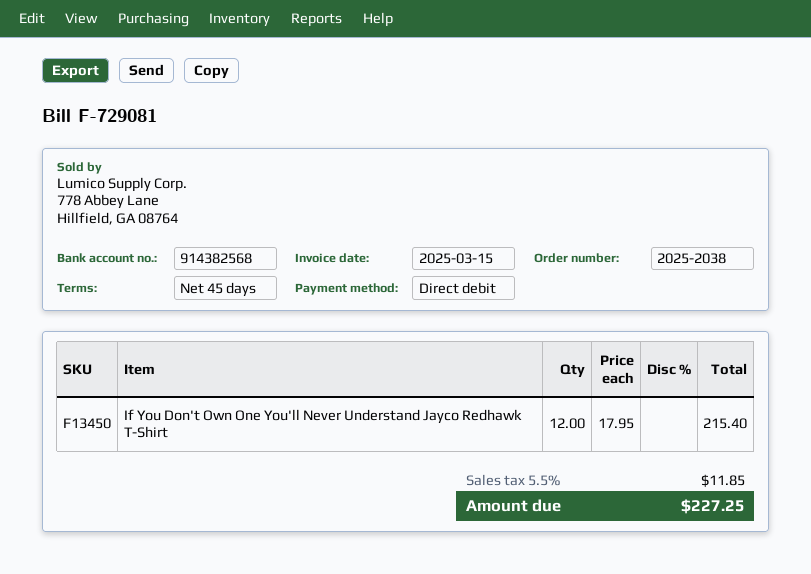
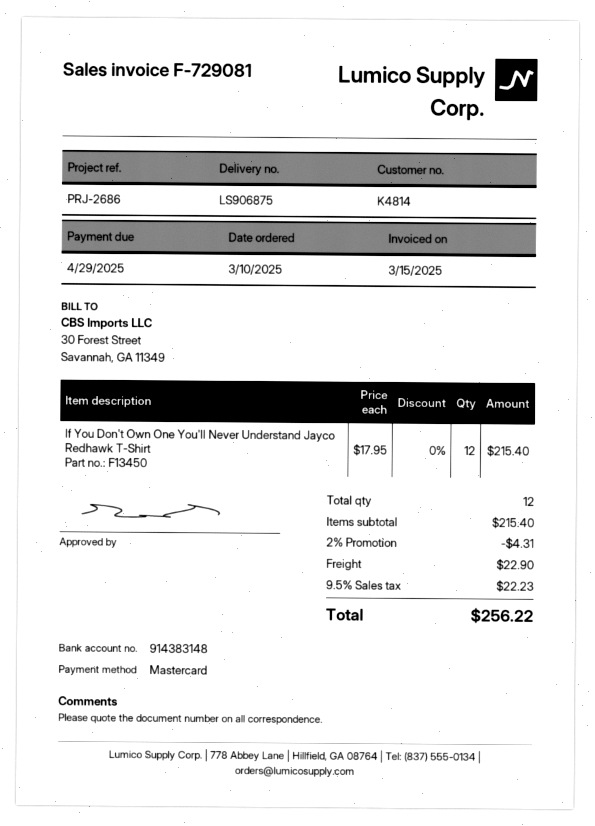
payment method: direct debit -> Mastercard
bank account: 914382568 -> 914383148
discount: none -> 2% = 4.31
shipping: none -> 22.90
tax: 5.5% = 11.85 -> 9.5% = 22.23
total: 227.25 -> 256.22

